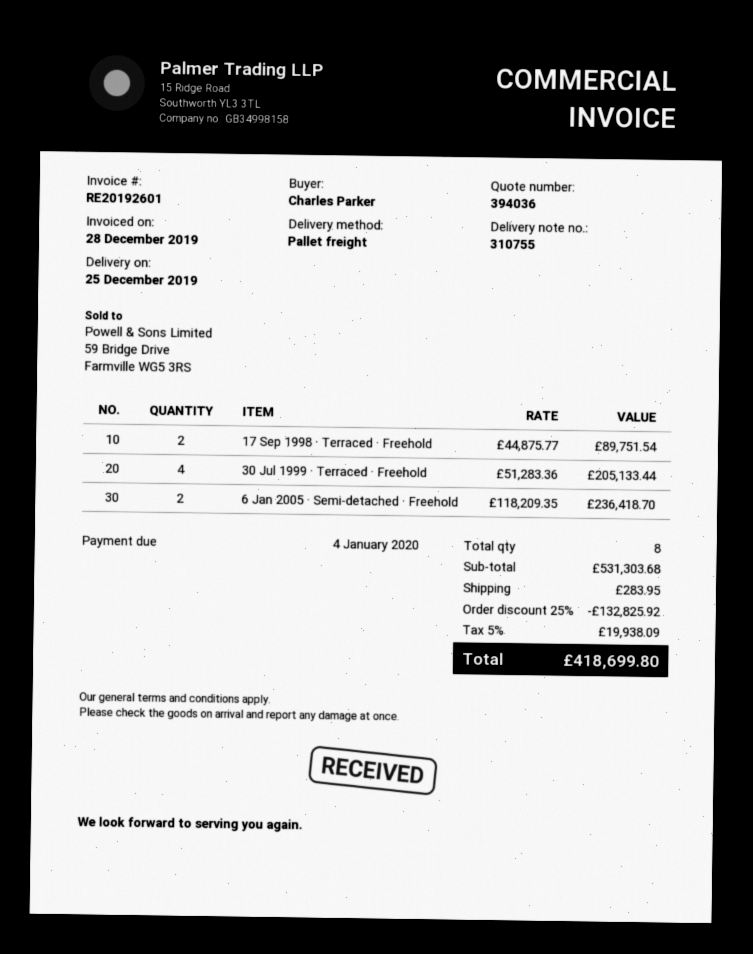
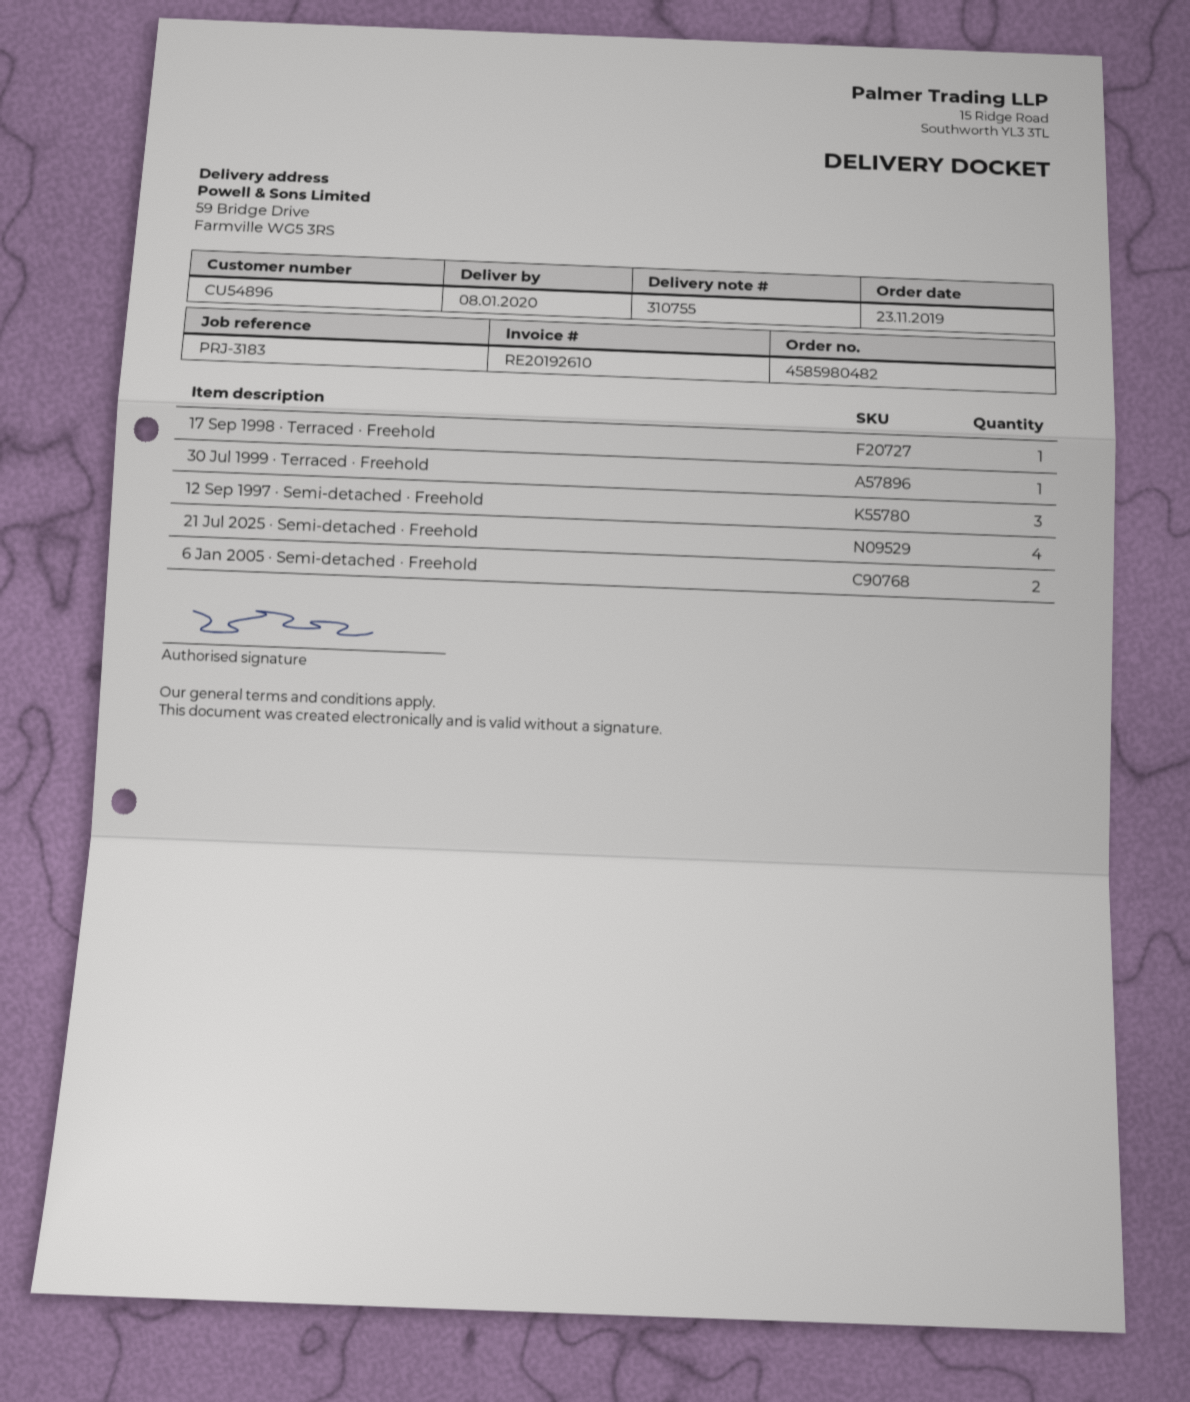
delivery date: 2019-12-25 -> 2020-01-08
invoice number: RE20192601 -> RE20192610
17 Sep 1998 · Terraced · Freehold: 2 -> 1
30 Jul 1999 · Terraced · Freehold: 4 -> 1
12 Sep 1997 · Semi-detached · Freehold: none -> 3
21 Jul 2025 · Semi-detached · Freehold: none -> 4

